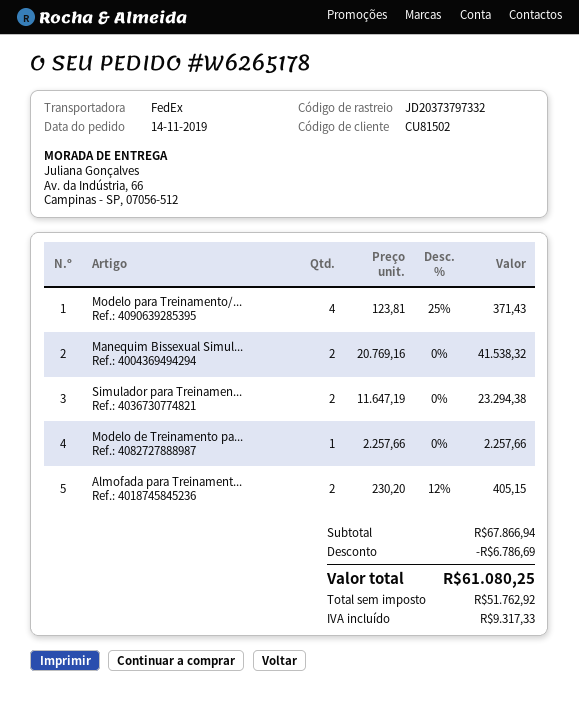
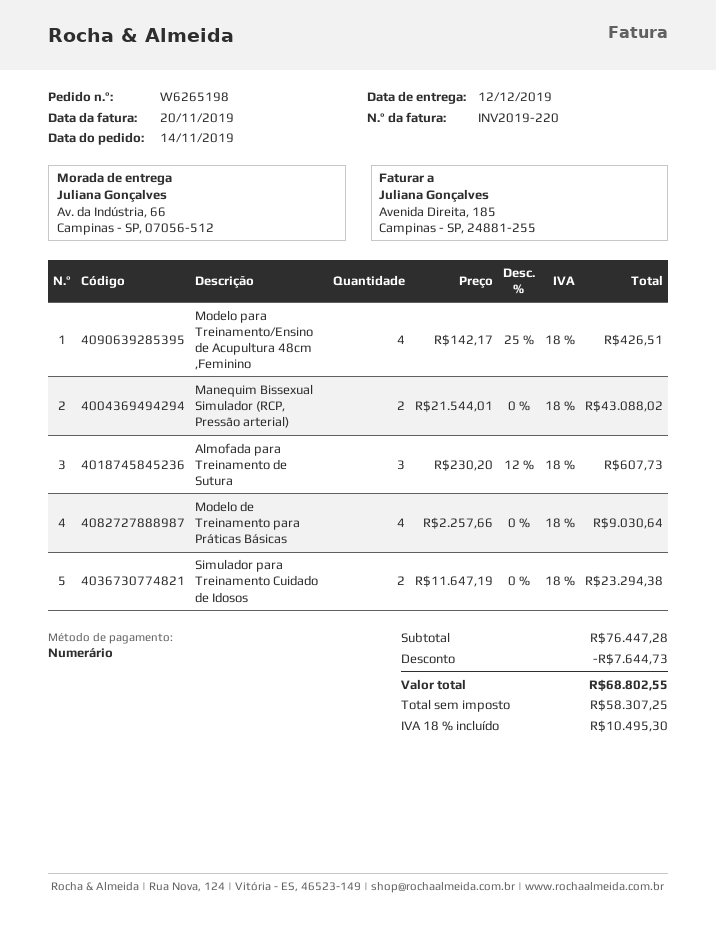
order number: W6265178 -> W6265198
Modelo para Treinamento/...: 4 x 123.81 - 25% = 371.43 -> 4 x 142.17 - 25% = 426.51
Manequim Bissexual Simul...: 2 x 20769.16 = 41538.32 -> 2 x 21544.01 = 43088.02
Modelo de Treinamento pa...: 1 x 2257.66 = 2257.66 -> 4 x 2257.66 = 9030.64
Almofada para Treinament...: 2 x 230.20 - 12% = 405.15 -> 3 x 230.20 - 12% = 607.73
subtotal: 67866.94 -> 76447.28
discount: 6786.69 -> 7644.73
net: 51762.92 -> 58307.25
tax: 9317.33 -> 10495.30
total: 61080.25 -> 68802.55

